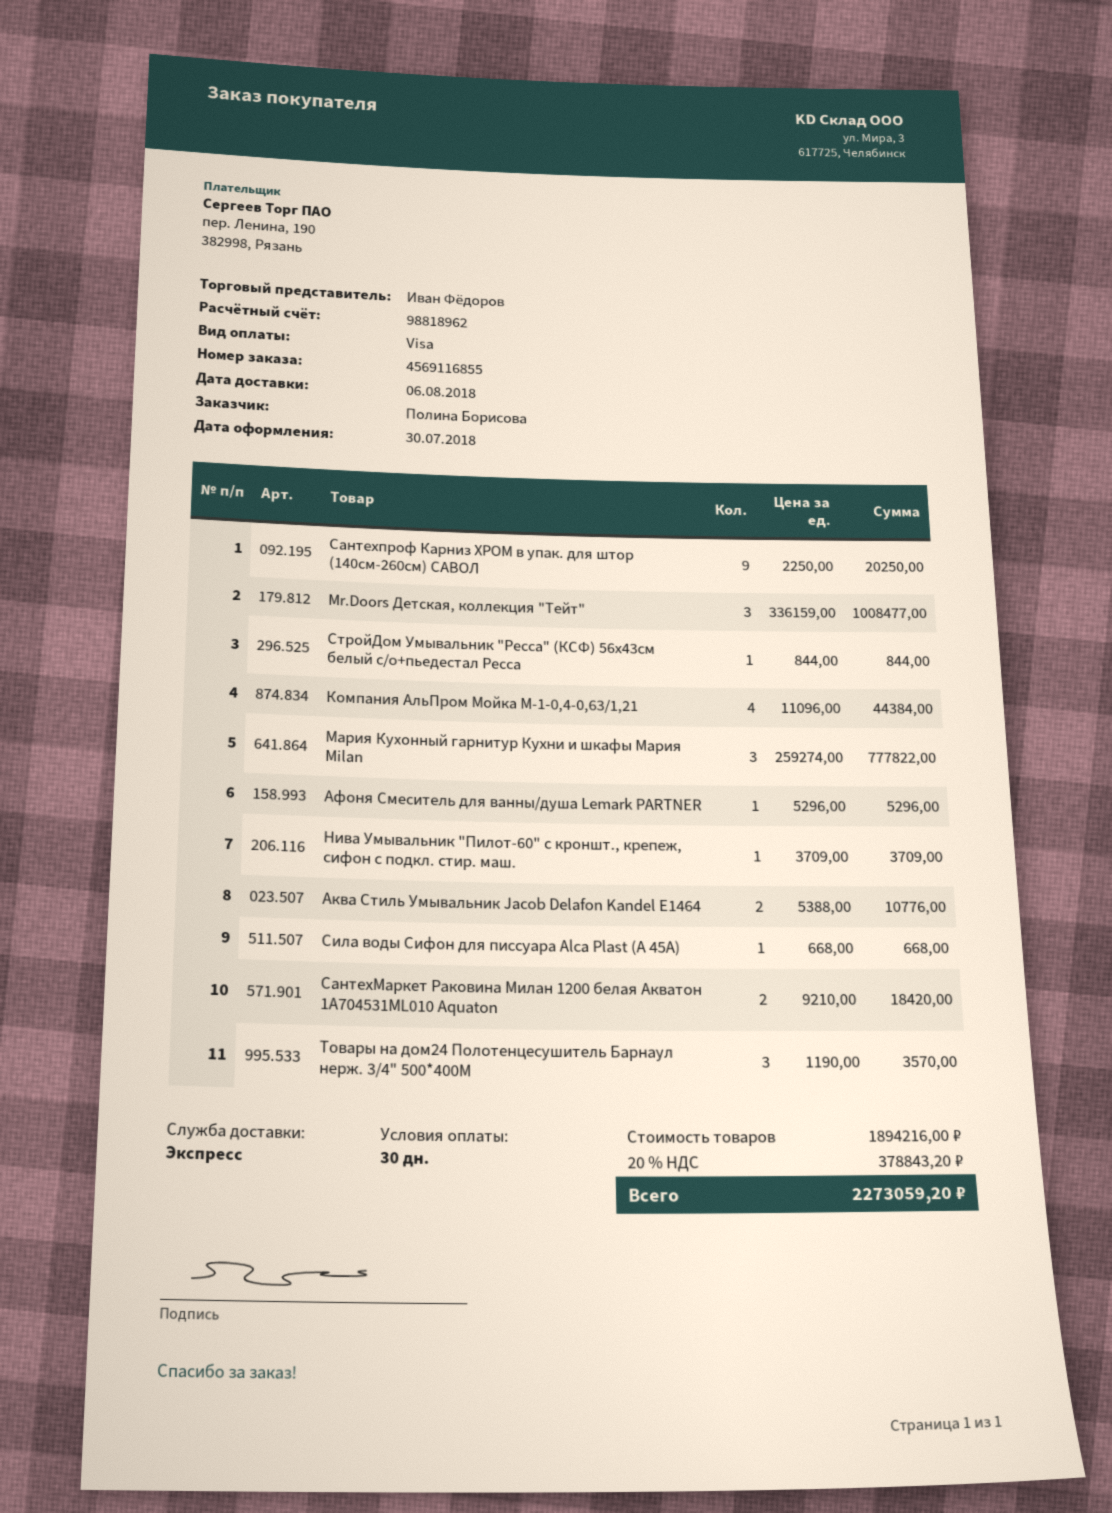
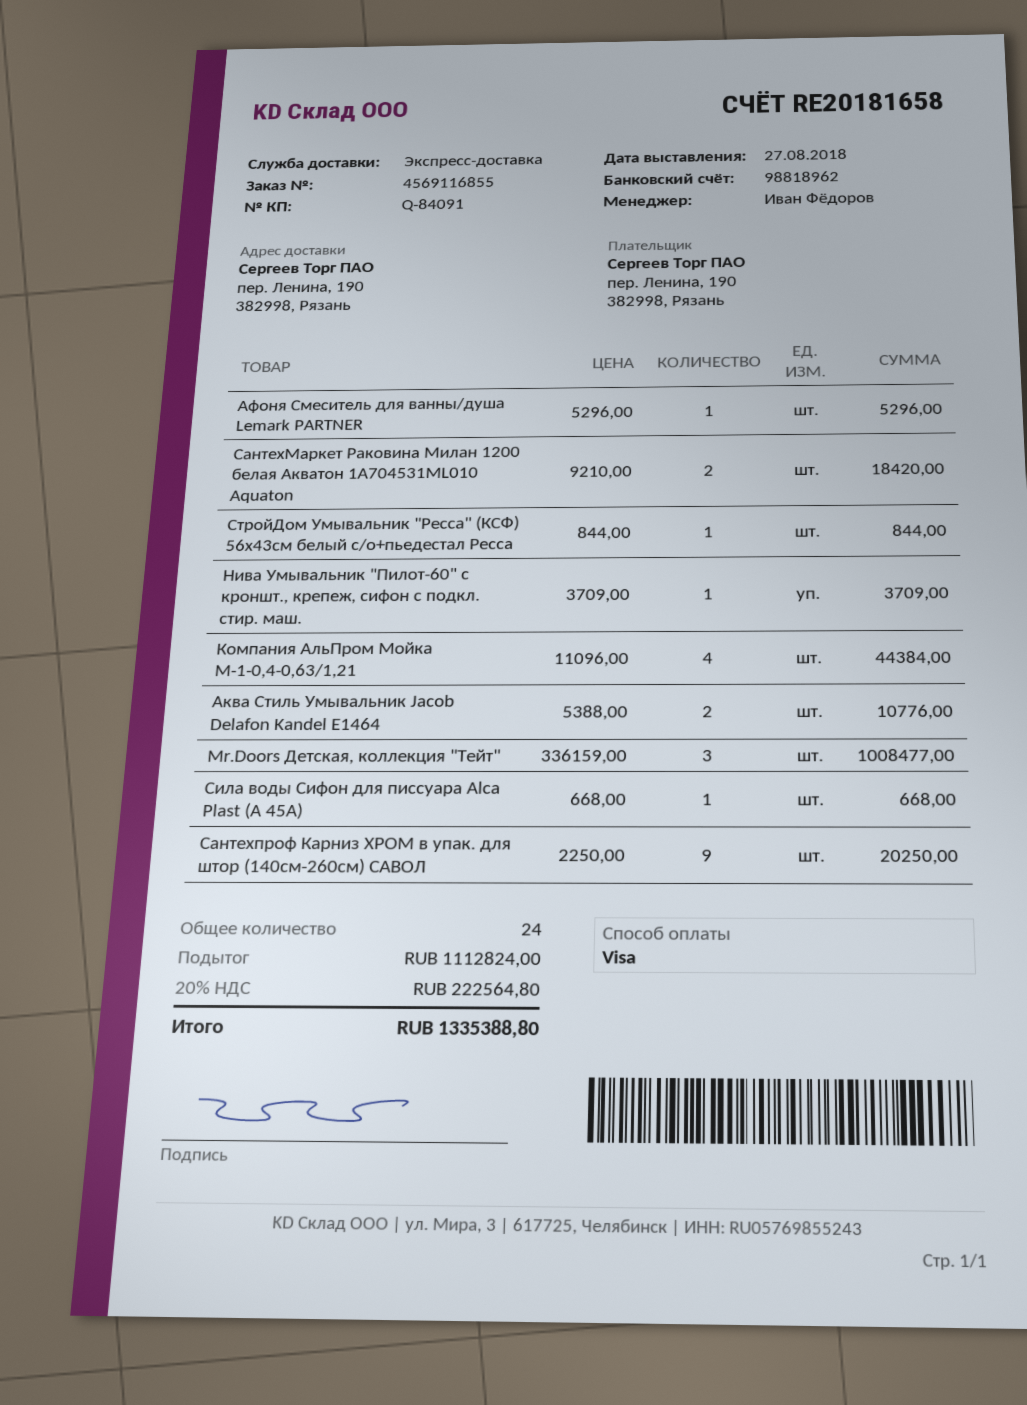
Мария Кухонный гарнитур Кухни и шкафы Мария Milan: 3 x 259274.00 = 777822.00 -> none
Товары на дом24 Полотенцесушитель Барнаул нерж. 3/4" 500*400М: 3 x 1190.00 = 3570.00 -> none
subtotal: 1894216.00 -> 1112824.00
tax: 20% = 378843.20 -> 20% = 222564.80
total: 2273059.20 -> 1335388.80

